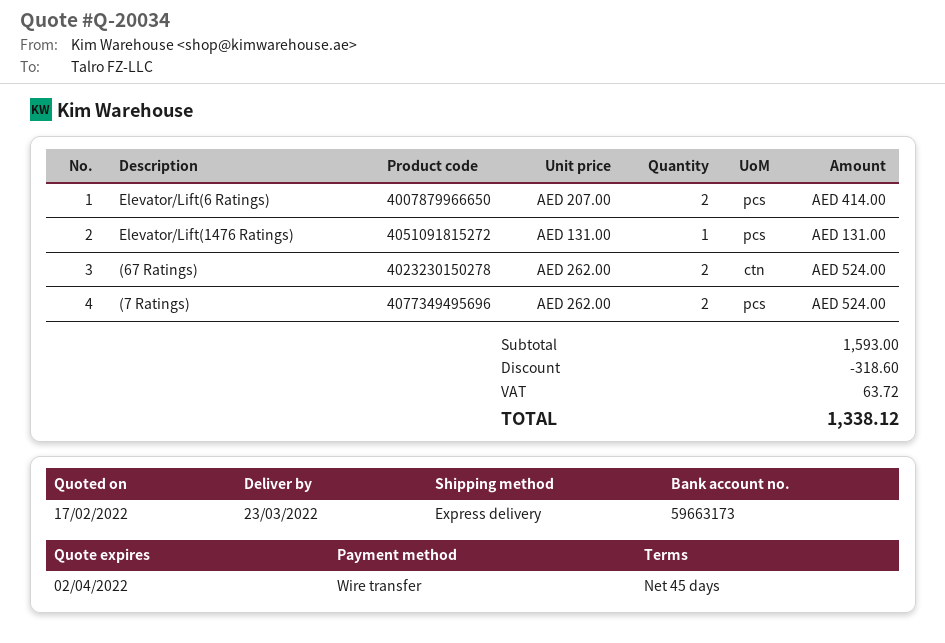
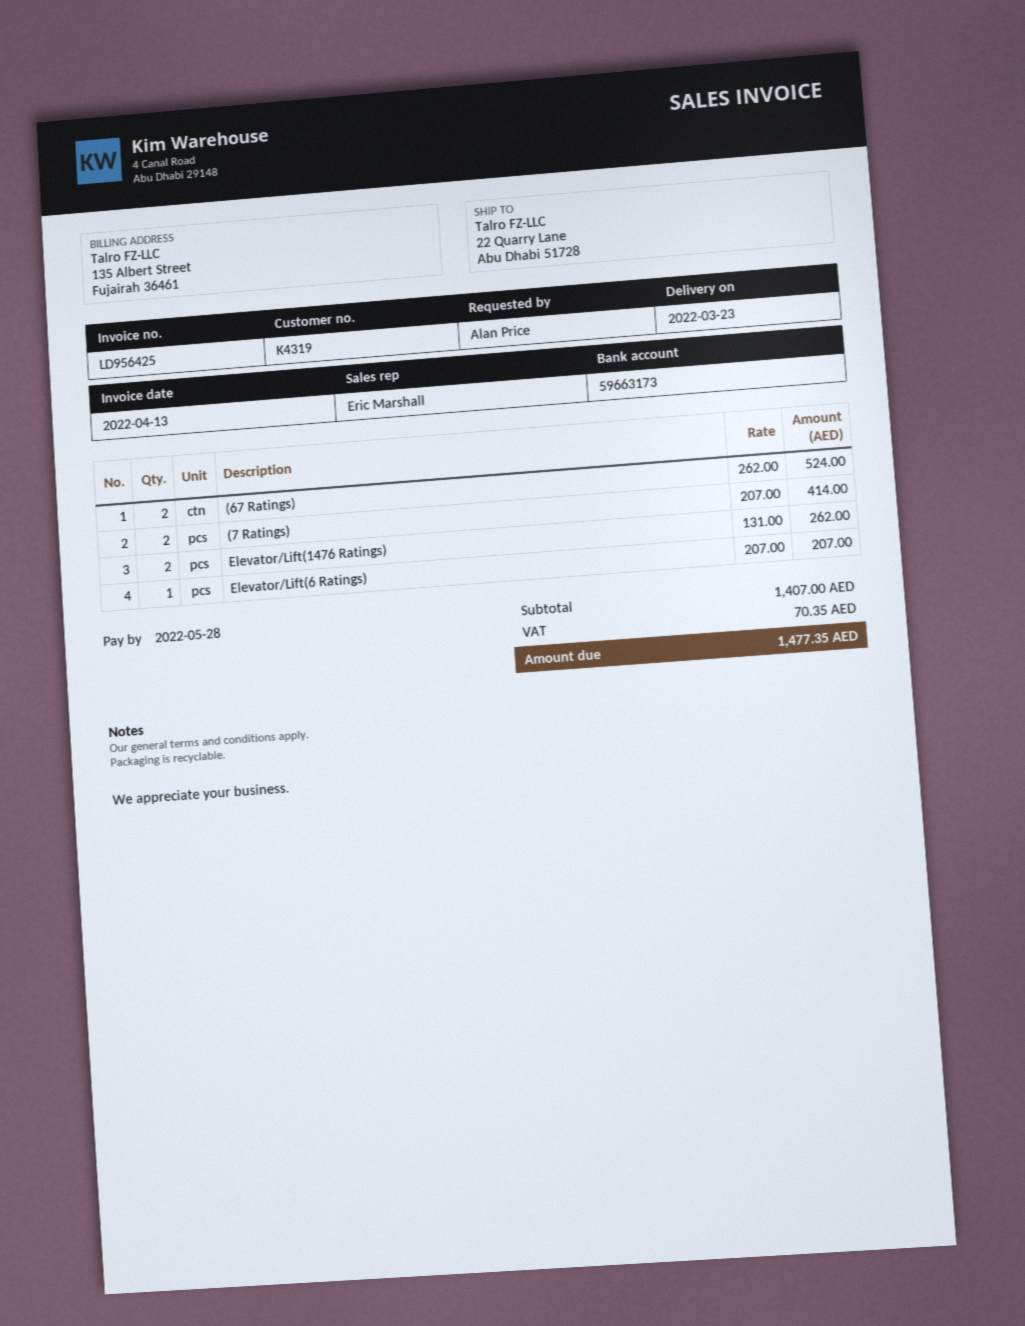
Elevator/Lift(6 Ratings): 2 x 207.00 = 414.00 -> 1 x 207.00 = 207.00
Elevator/Lift(1476 Ratings): 1 x 131.00 = 131.00 -> 2 x 131.00 = 262.00
(7 Ratings): 2 x 262.00 = 524.00 -> 2 x 207.00 = 414.00
subtotal: 1593.00 -> 1407.00
discount: 318.60 -> none
tax: 63.72 -> 70.35
total: 1338.12 -> 1477.35

